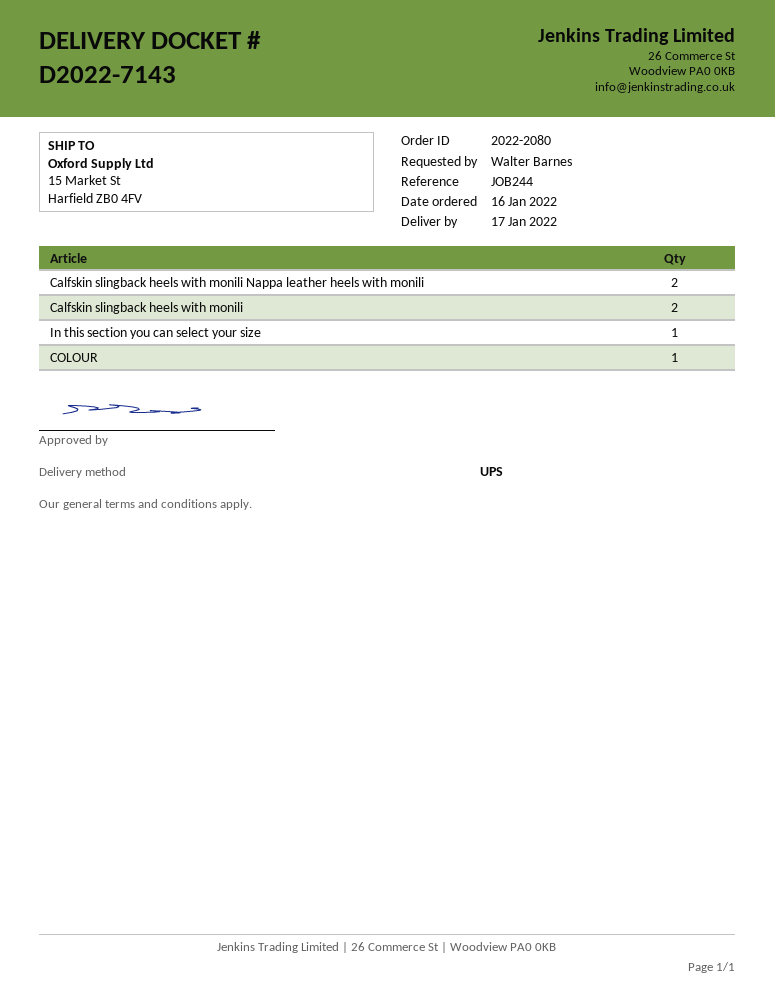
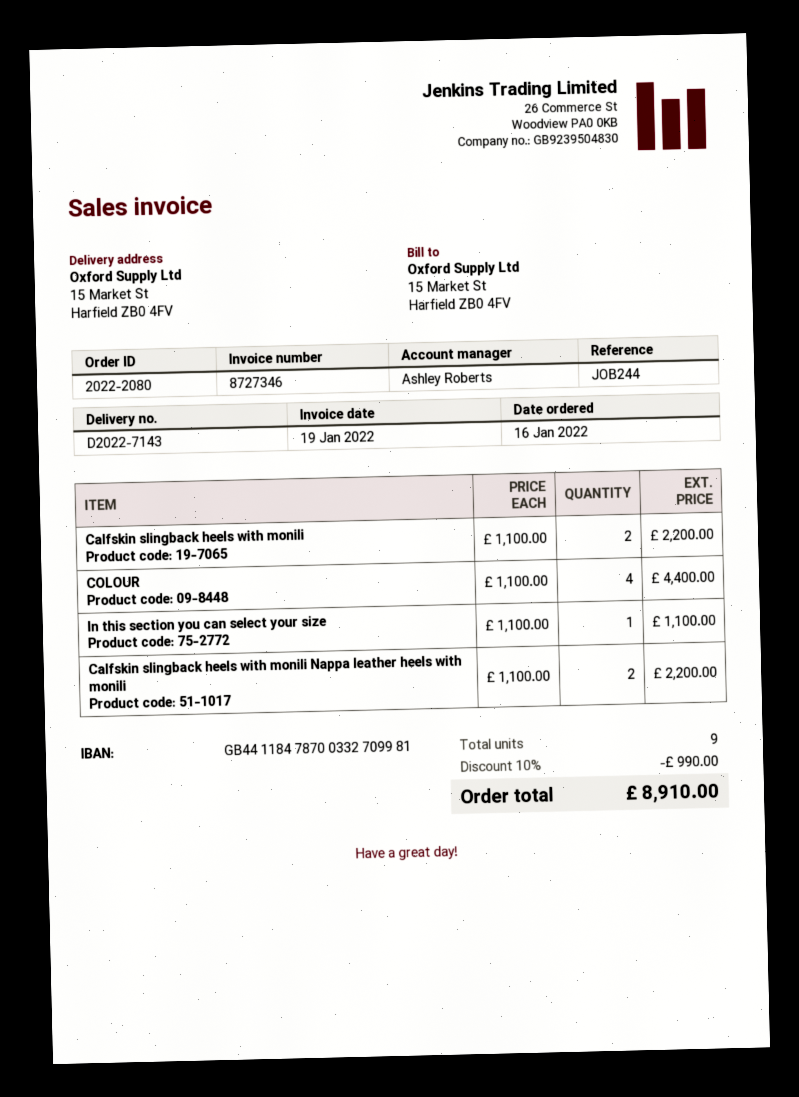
COLOUR: 1 -> 4

